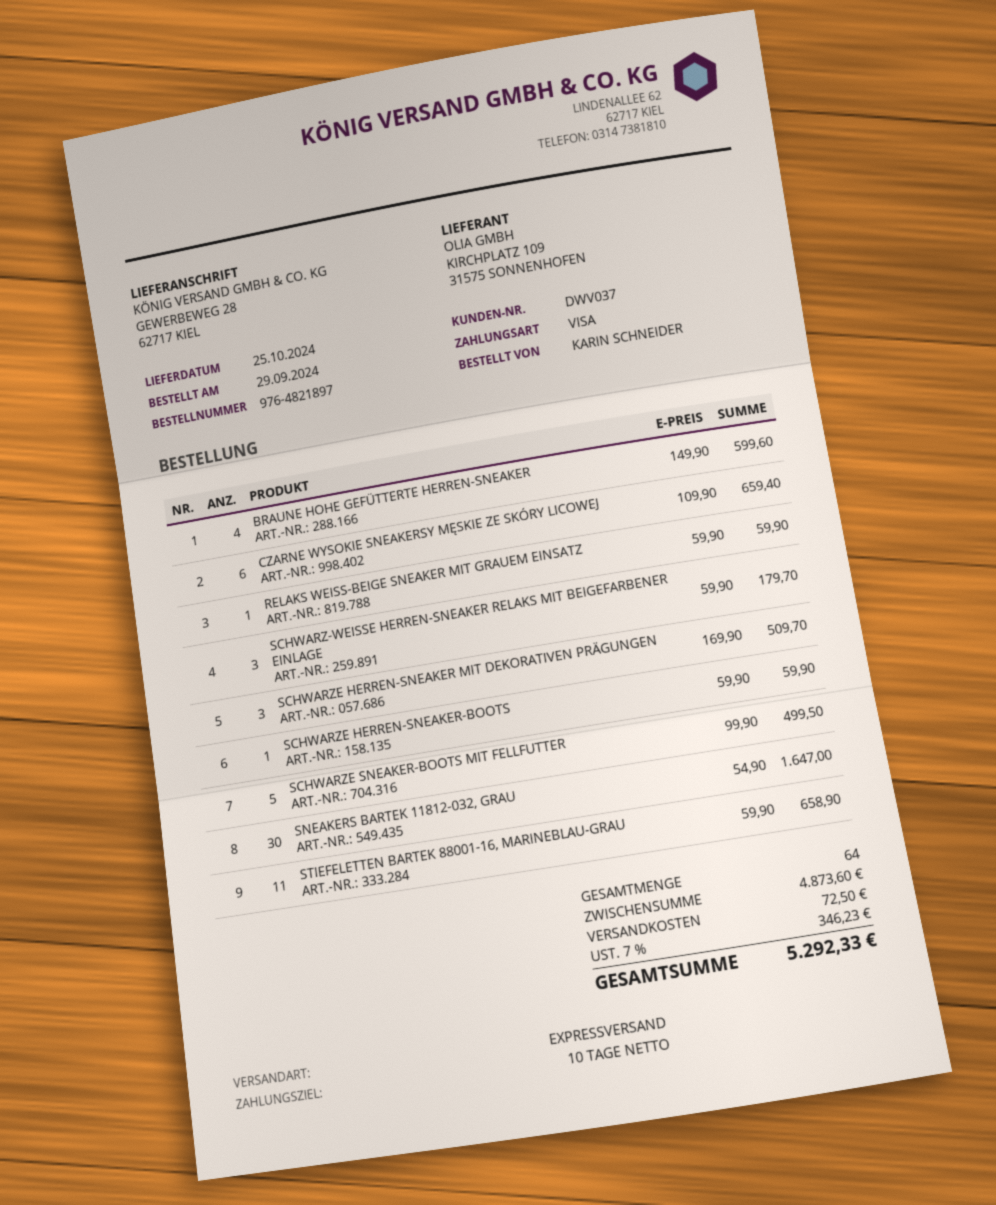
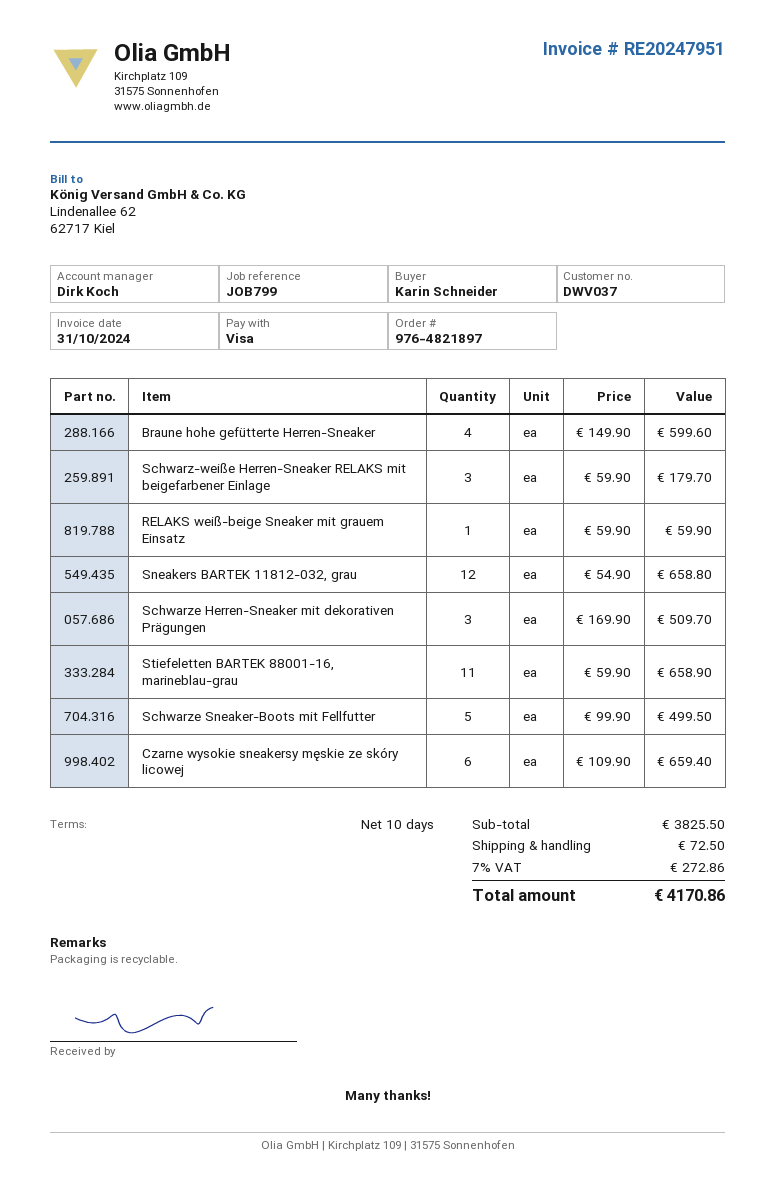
SCHWARZE HERREN-SNEAKER-BOOTS: 1 x 59.90 = 59.90 -> none
SNEAKERS BARTEK 11812-032, GRAU: 30 x 54.90 = 1647.00 -> 12 x 54.90 = 658.80
subtotal: 4873.60 -> 3825.50
tax: 7% = 346.23 -> 7% = 272.86
total: 5292.33 -> 4170.86

